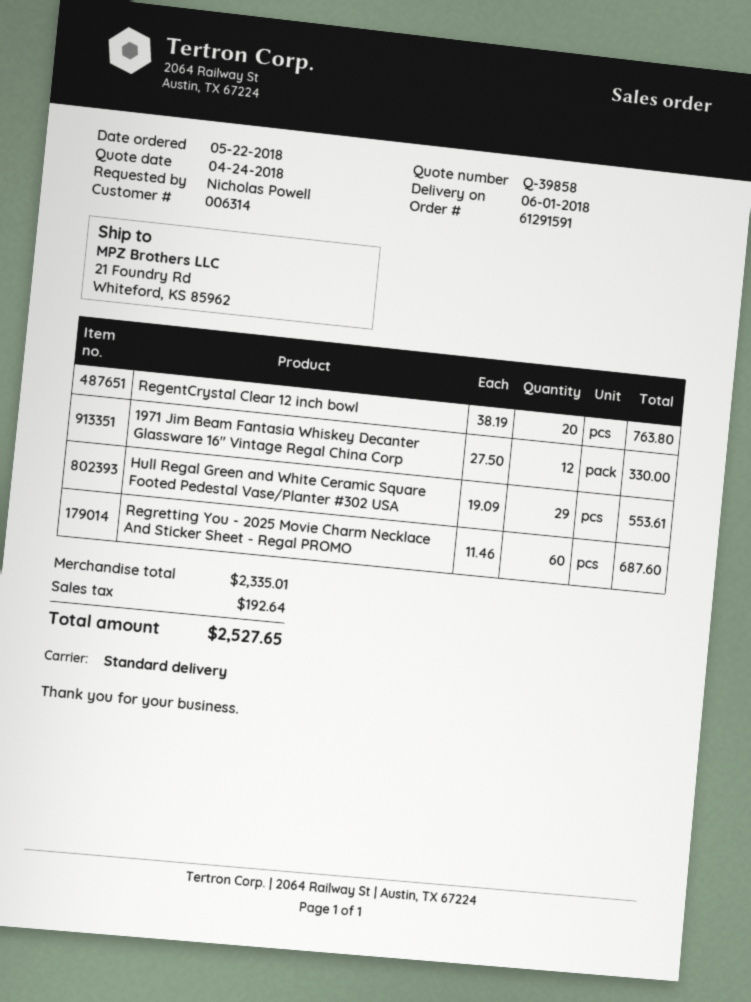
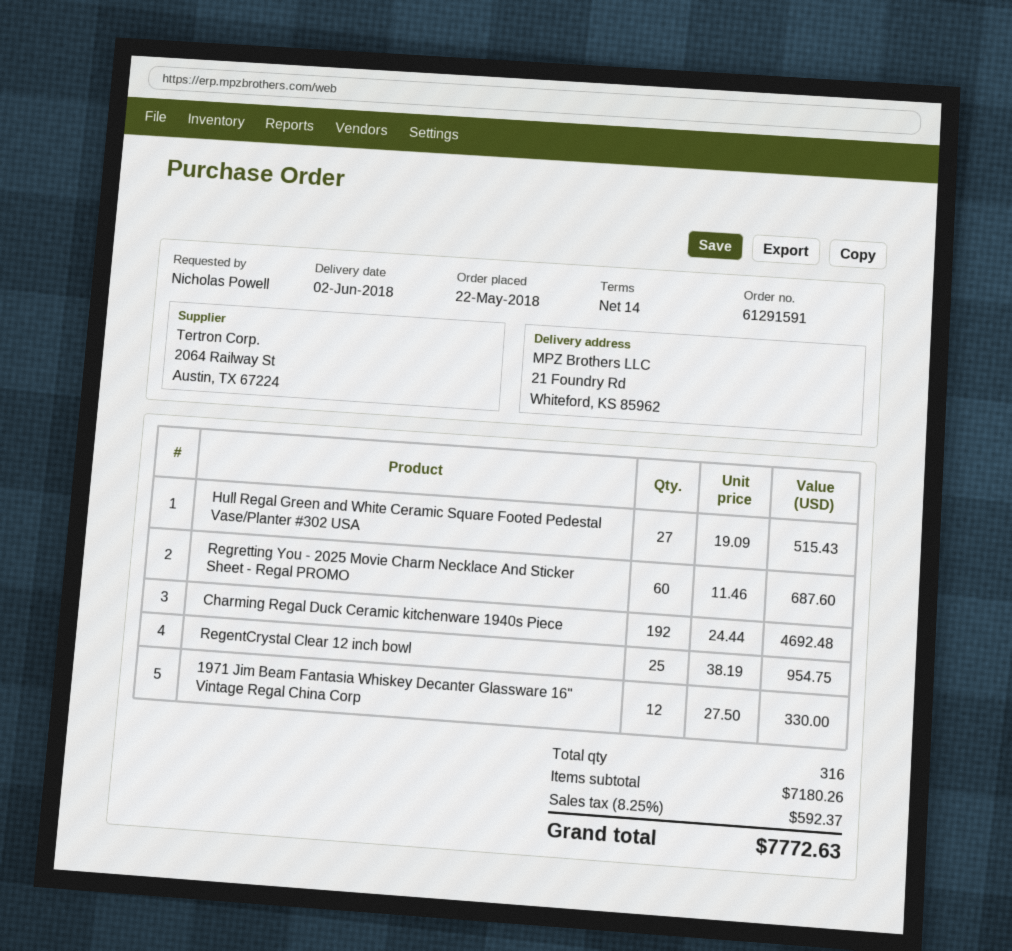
delivery date: 2018-06-01 -> 2018-06-02
RegentCrystal Clear 12 inch bowl: 20 x 38.19 = 763.80 -> 25 x 38.19 = 954.75
Hull Regal Green and White Ceramic Square Footed Pedestal Vase/Planter #302 USA: 29 x 19.09 = 553.61 -> 27 x 19.09 = 515.43
Charming Regal Duck Ceramic kitchenware 1940s Piece: none -> 192 x 24.44 = 4692.48
subtotal: 2335.01 -> 7180.26
tax: 192.64 -> 592.37
total: 2527.65 -> 7772.63

